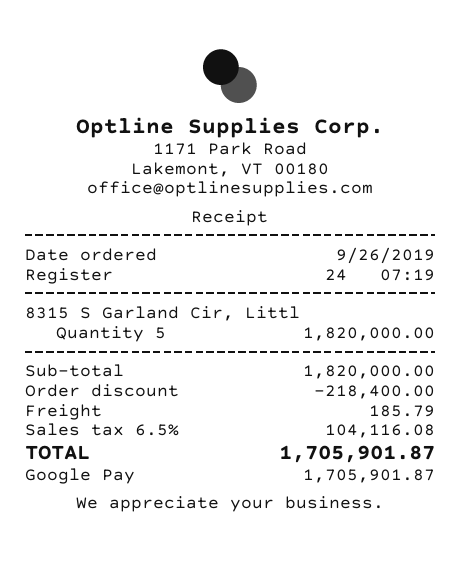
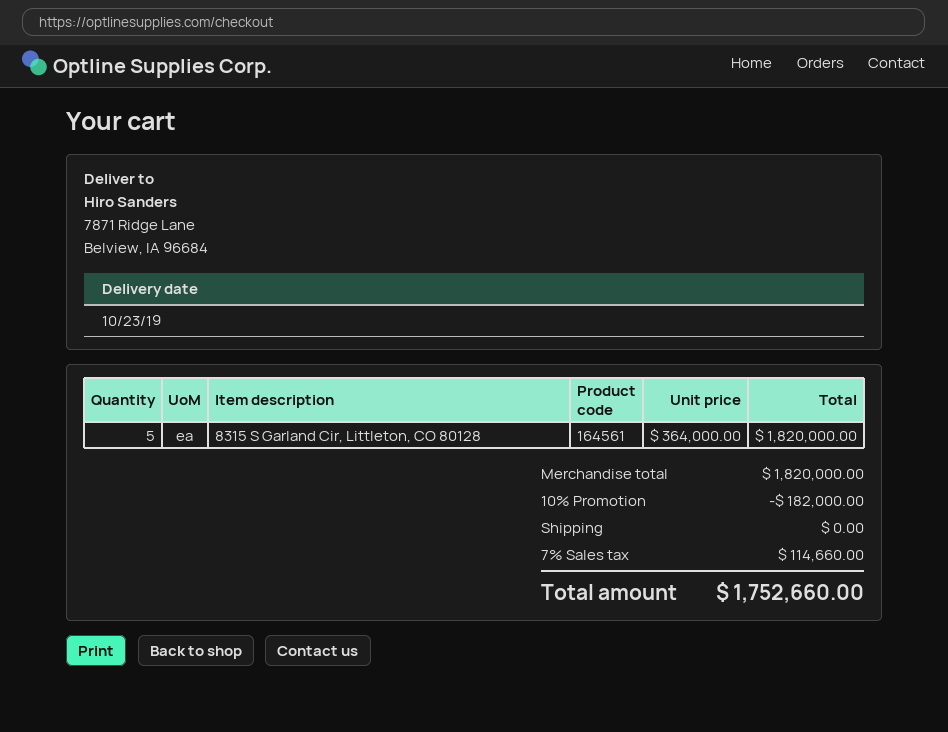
discount: 218400.00 -> 182000.00
shipping: 185.79 -> 0.00
tax: 6.5% = 104116.08 -> 7% = 114660.00
total: 1705901.87 -> 1752660.00

